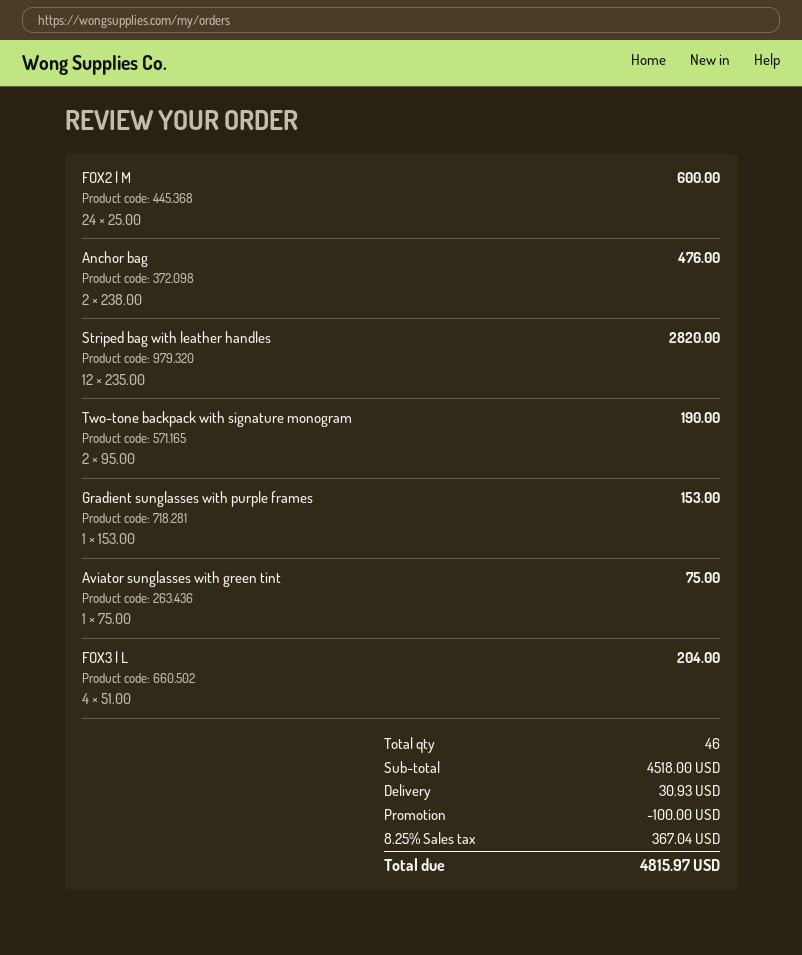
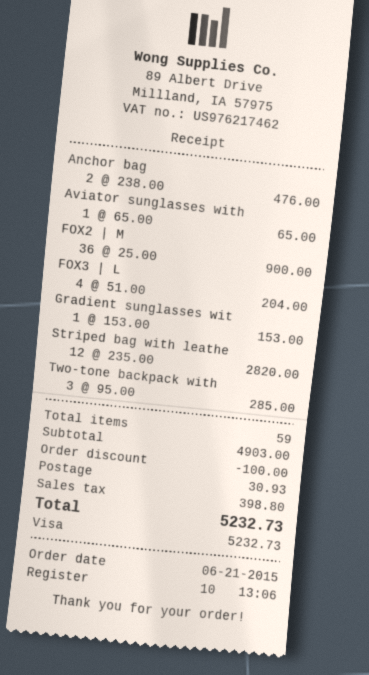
FOX2 | M: 24 x 25.00 = 600.00 -> 36 x 25.00 = 900.00
Two-tone backpack with signature monogram: 2 x 95.00 = 190.00 -> 3 x 95.00 = 285.00
Aviator sunglasses with green tint: 1 x 75.00 = 75.00 -> 1 x 65.00 = 65.00
total quantity: 46 -> 59
subtotal: 4518.00 -> 4903.00
tax: 367.04 -> 398.80
total: 4815.97 -> 5232.73

